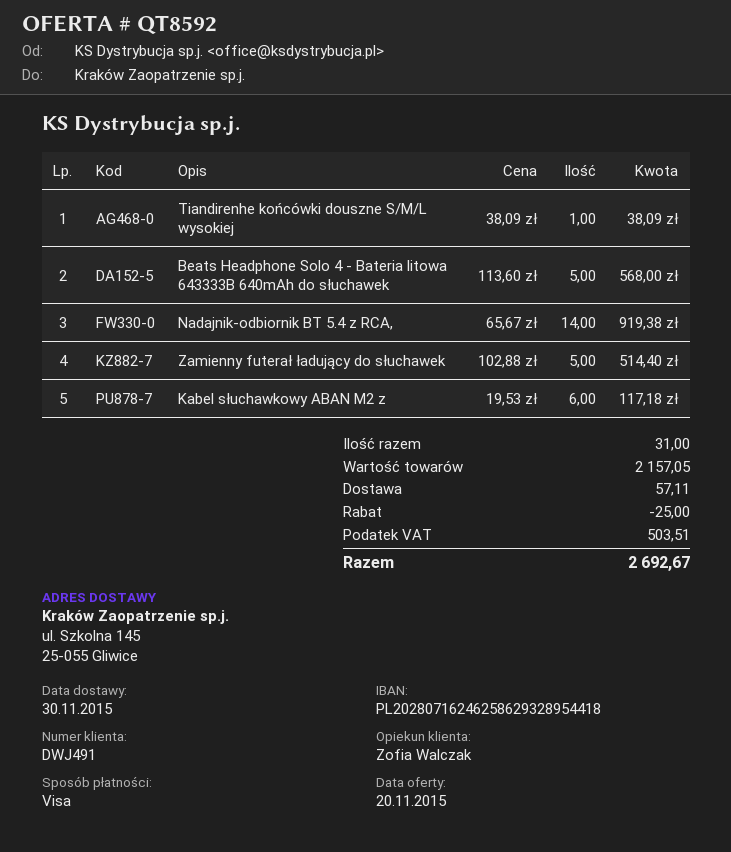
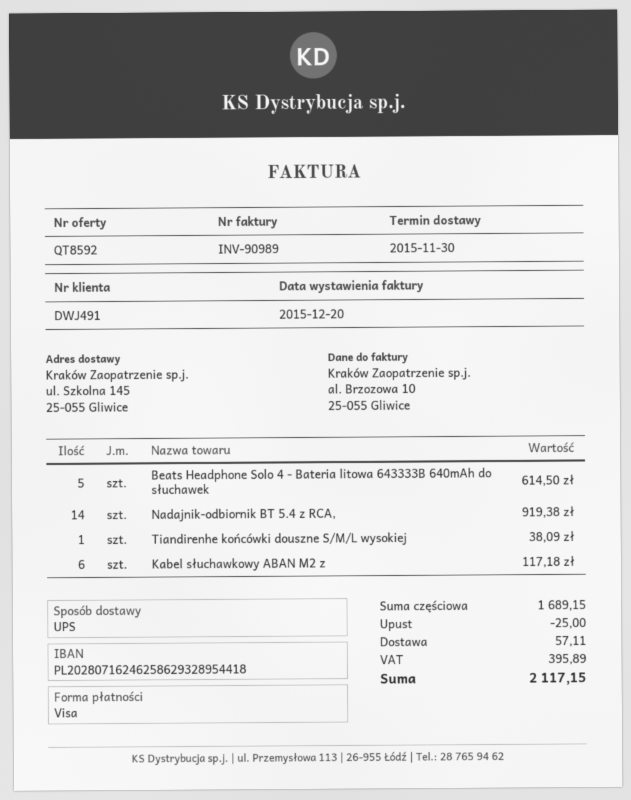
Beats Headphone Solo 4 - Bateria litowa 643333B 640mAh do słuchawek: 5 for 568.00 -> 5 for 614.50
Zamienny futerał ładujący do słuchawek: 5 for 514.40 -> none
subtotal: 2157.05 -> 1689.15
tax: 503.51 -> 395.89
total: 2692.67 -> 2117.15

